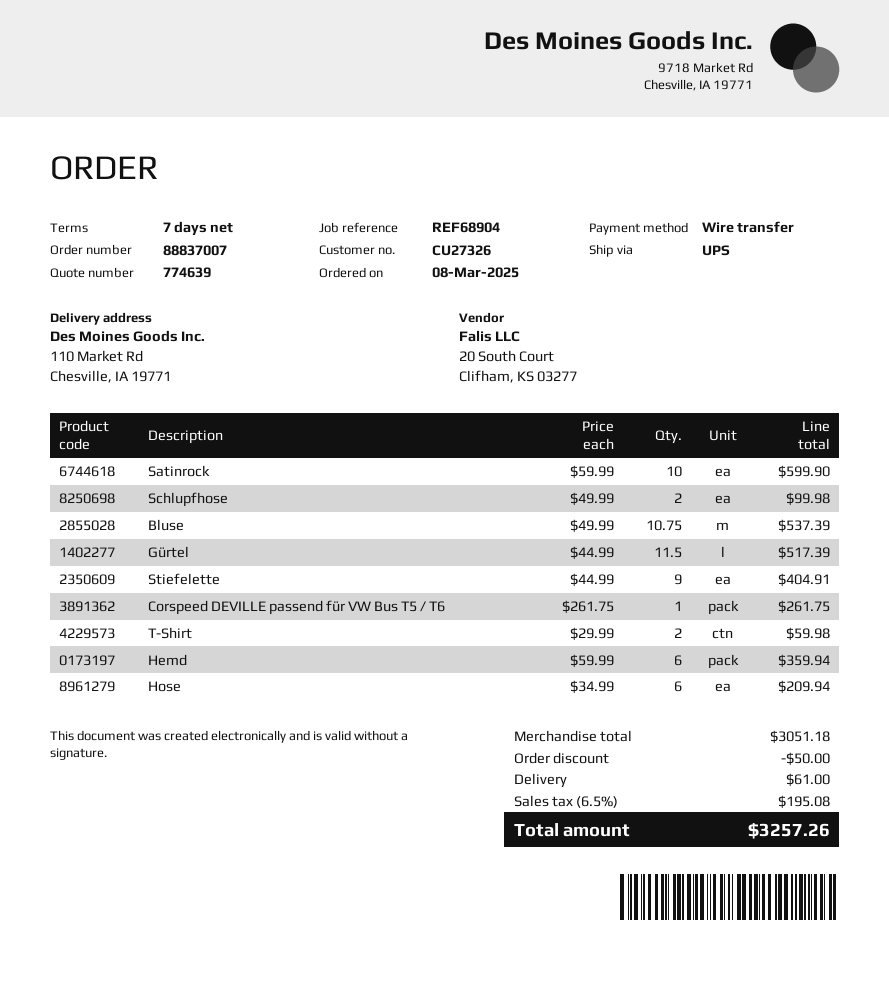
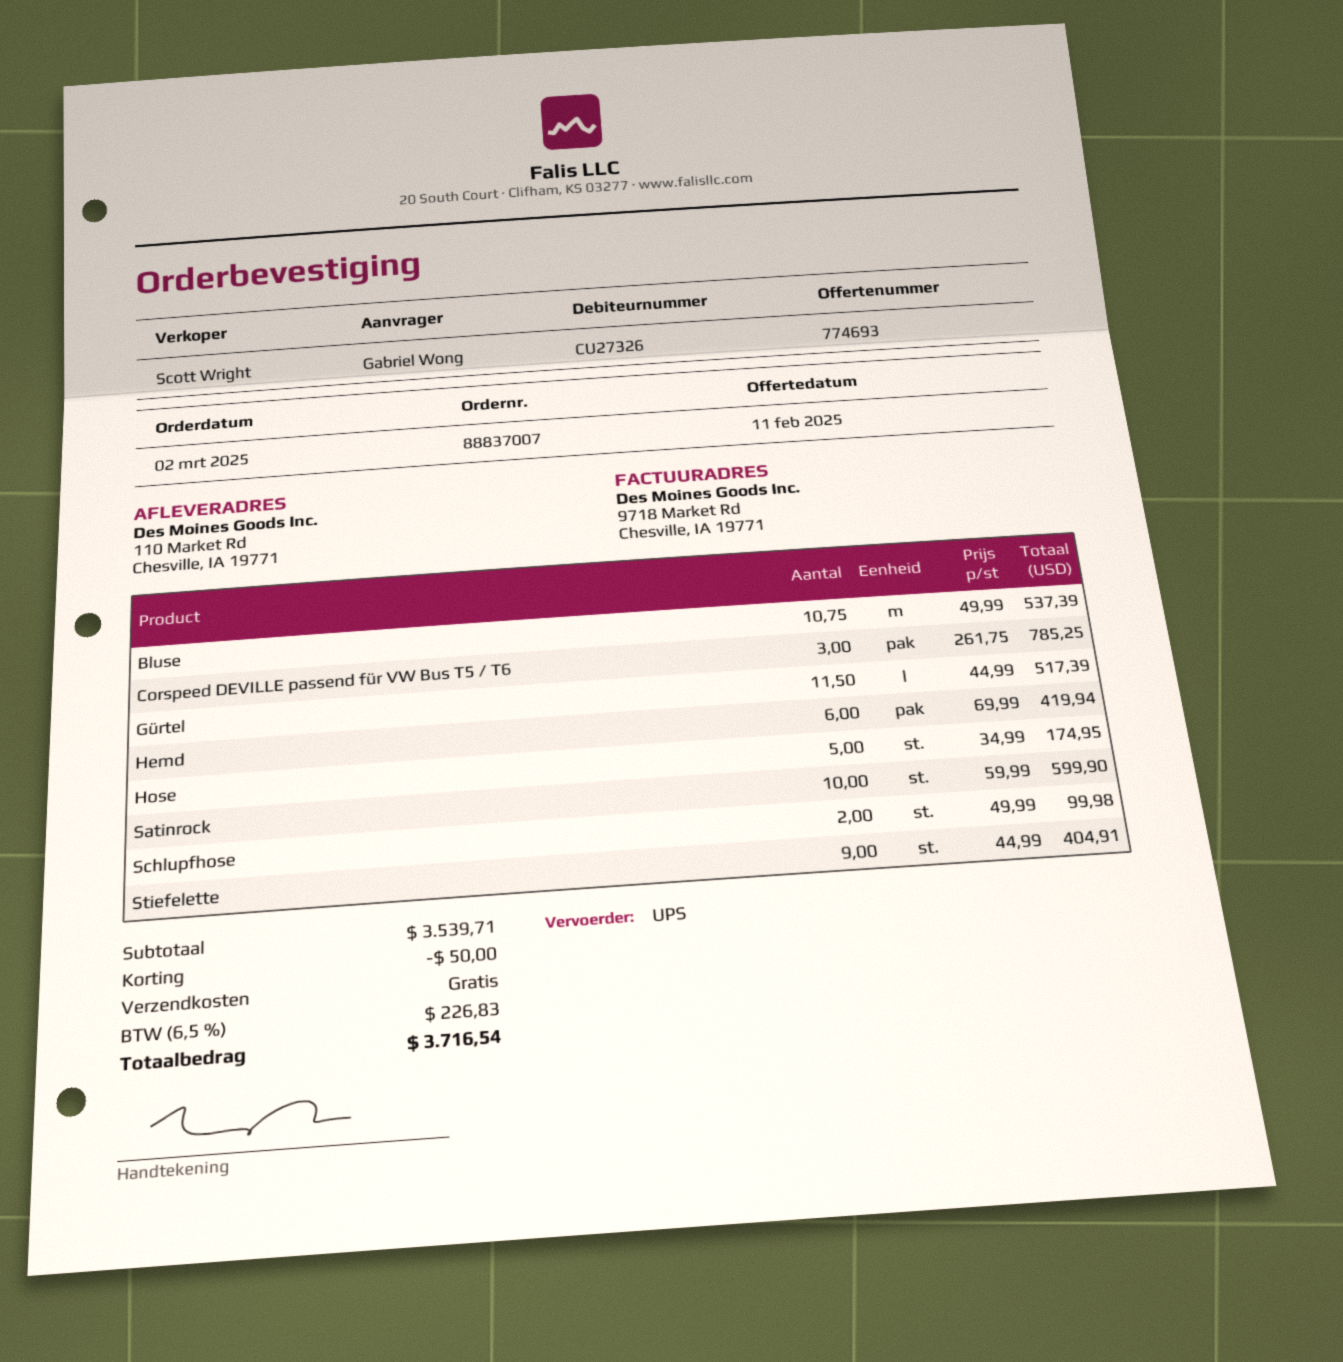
quote number: 774639 -> 774693
order date: 2025-03-08 -> 2025-03-02
Corspeed DEVILLE passend für VW Bus T5 / T6: 1 x 261.75 = 261.75 -> 3 x 261.75 = 785.25
T-Shirt: 2 x 29.99 = 59.98 -> none
Hemd: 6 x 59.99 = 359.94 -> 6 x 69.99 = 419.94
Hose: 6 x 34.99 = 209.94 -> 5 x 34.99 = 174.95
subtotal: 3051.18 -> 3539.71
shipping: 61.00 -> 0.00
tax: 6.5% = 195.08 -> 6.5% = 226.83
total: 3257.26 -> 3716.54

